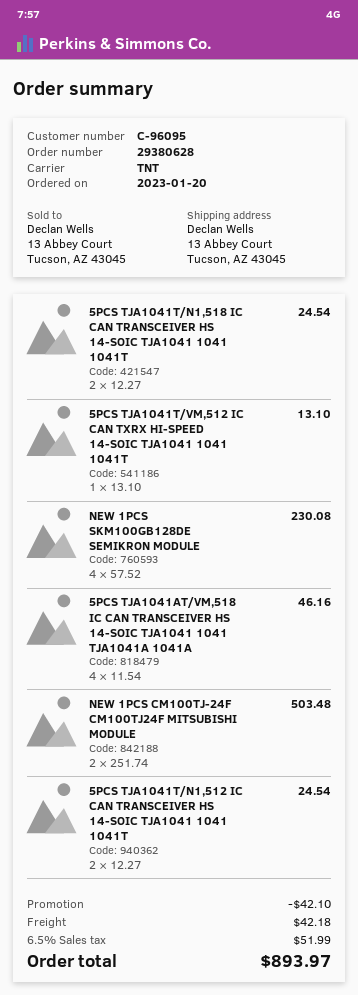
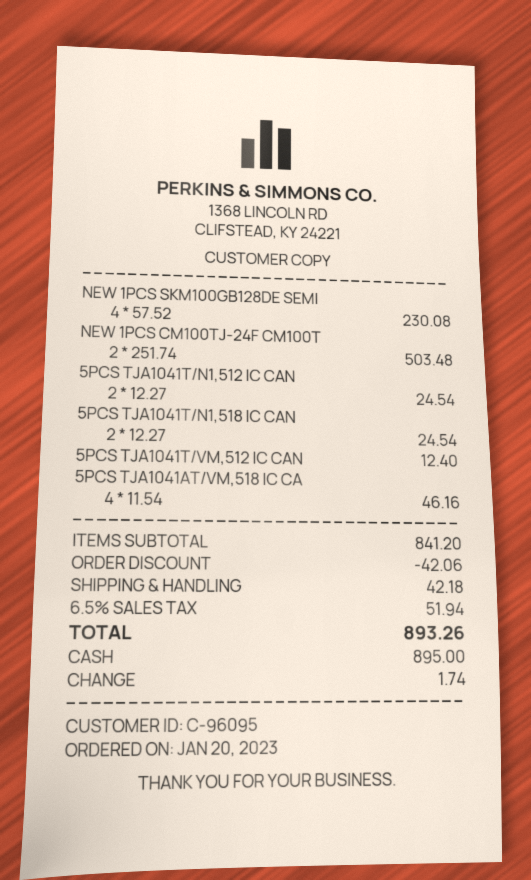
5PCS TJA1041T/VM,512 IC CAN TXRX HI-SPEED 14-SOIC TJA1041 1041 1041T: 1 x 13.10 = 13.10 -> 1 x 12.40 = 12.40
discount: 42.10 -> 42.06
tax: 6.5% = 51.99 -> 6.5% = 51.94
total: 893.97 -> 893.26

